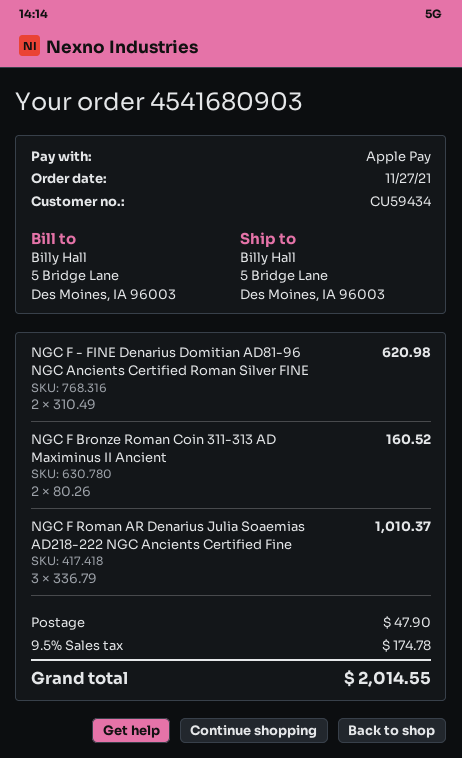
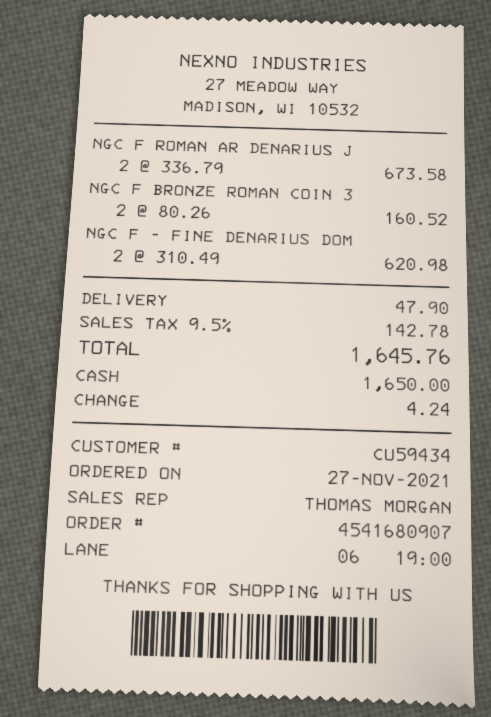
order number: 4541680903 -> 4541680907
payment method: Apple Pay -> cash
NGC F Roman AR Denarius Julia Soaemias AD218-222 NGC Ancients Certified Fine: 3 x 336.79 = 1010.37 -> 2 x 336.79 = 673.58
tax: 9.5% = 174.78 -> 9.5% = 142.78
total: 2014.55 -> 1645.76

